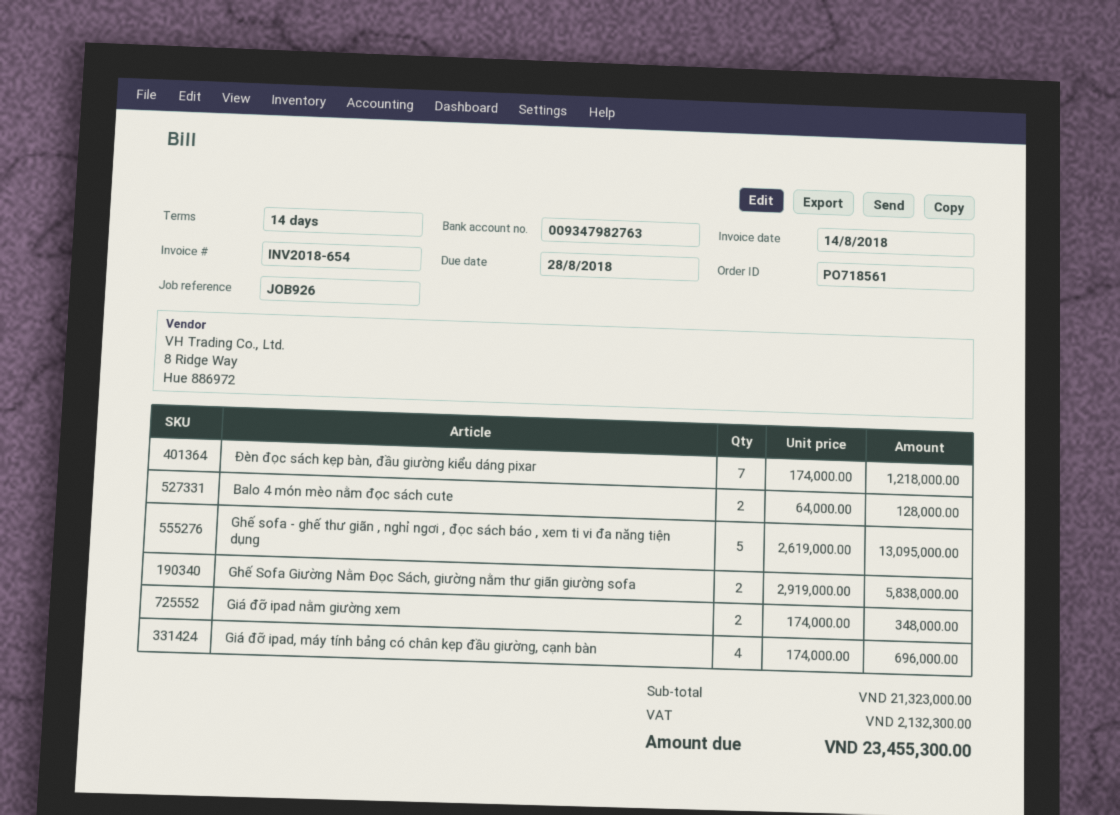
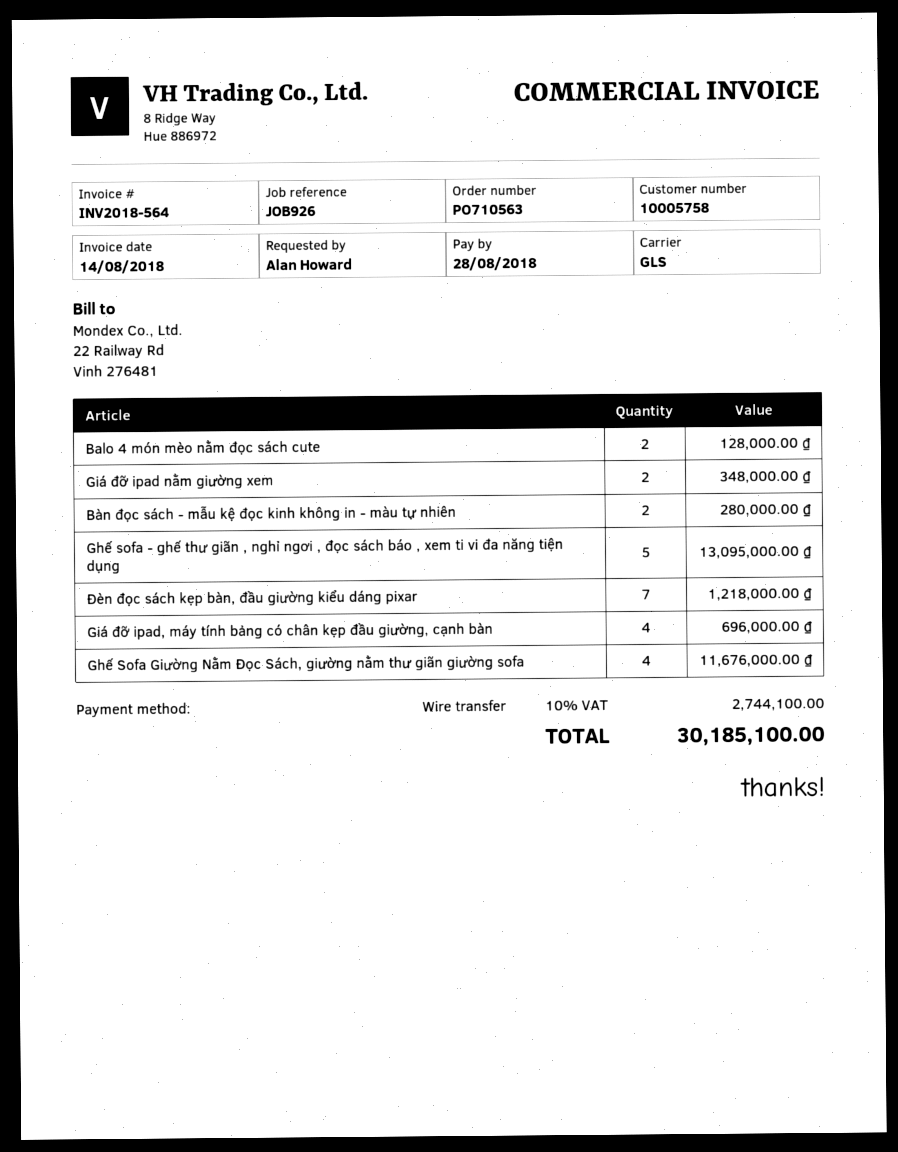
order number: PO718561 -> PO710563
invoice number: INV2018-654 -> INV2018-564
Ghế Sofa Giường Nằm Đọc Sách, giường nằm thư giãn giường sofa: 2 for 5838000.00 -> 4 for 11676000.00
Bàn đọc sách - mẫu kệ đọc kinh không in - màu tự nhiên: none -> 2 for 280000.00
tax: 2132300.00 -> 2744100.00
total: 23455300.00 -> 30185100.00

